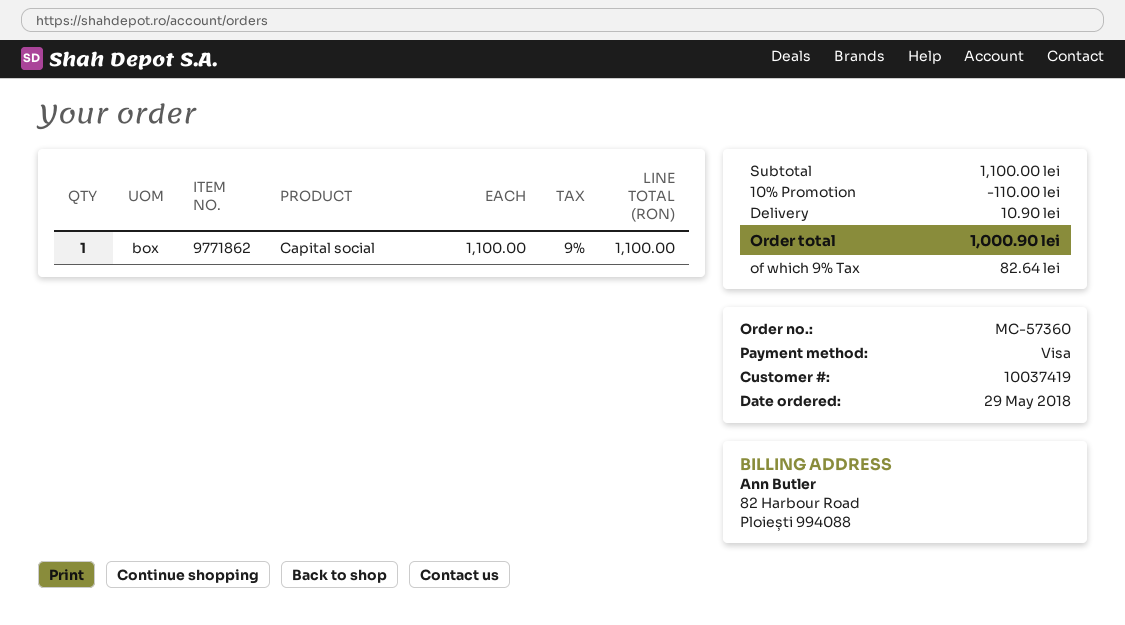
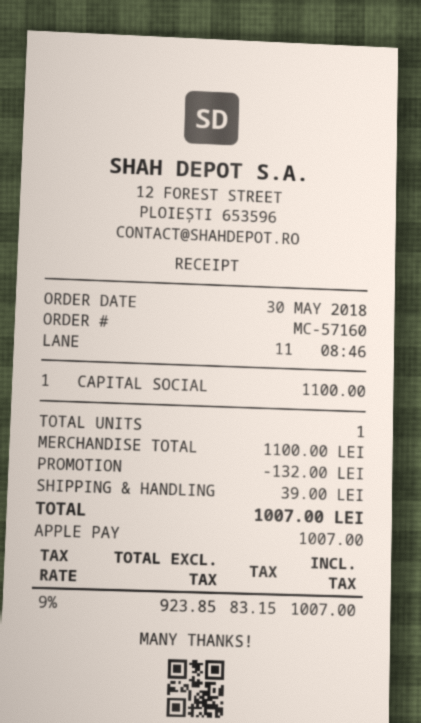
order number: MC-57360 -> MC-57160
order date: 2018-05-29 -> 2018-05-30
payment method: Visa -> Apple Pay
discount: 110.00 -> 132.00
shipping: 10.90 -> 39.00
tax: 9% = 82.64 -> 9% = 83.15
total: 1000.90 -> 1007.00

